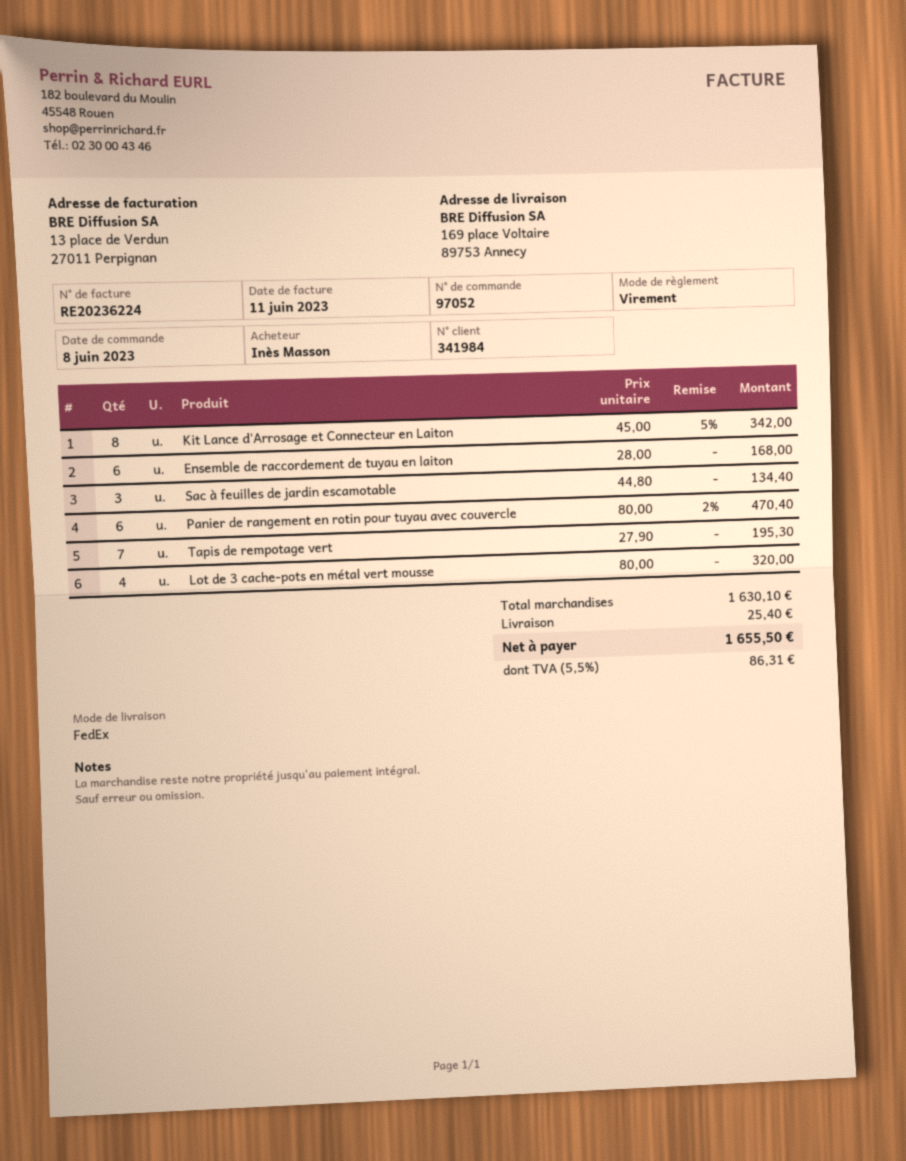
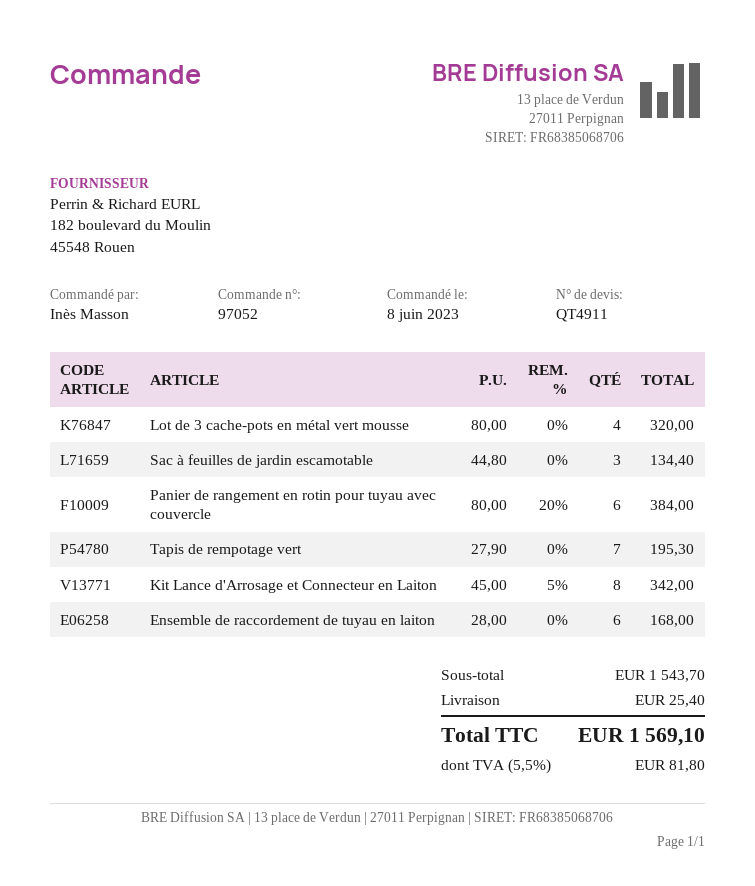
Panier de rangement en rotin pour tuyau avec couvercle: 6 x 80.00 - 2% = 470.40 -> 6 x 80.00 - 20% = 384.00
subtotal: 1630.10 -> 1543.70
tax: 5.5% = 86.31 -> 5.5% = 81.80
total: 1655.50 -> 1569.10

